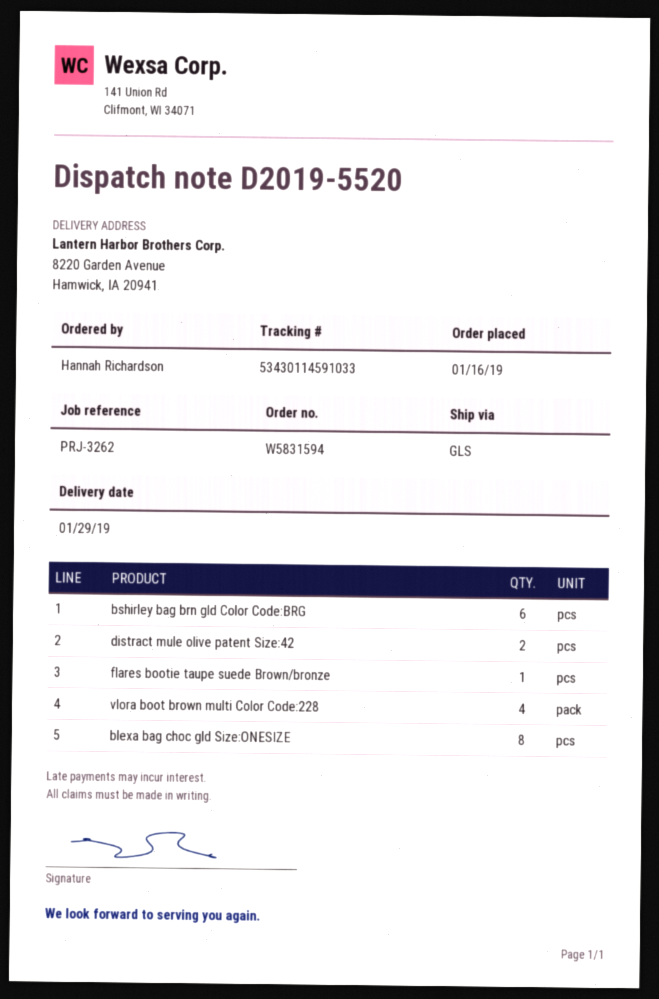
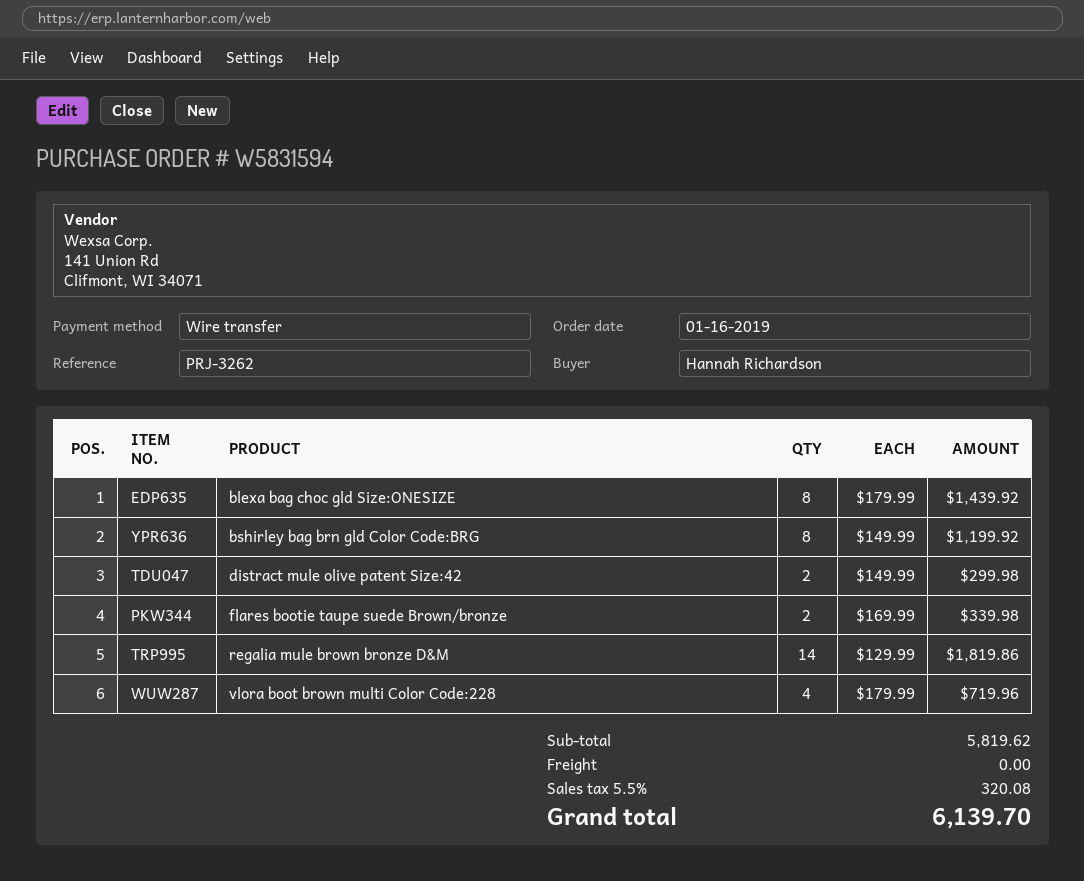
bshirley bag brn gld Color Code:BRG: 6 -> 8
flares bootie taupe suede Brown/bronze: 1 -> 2
regalia mule brown bronze D&M: none -> 14

